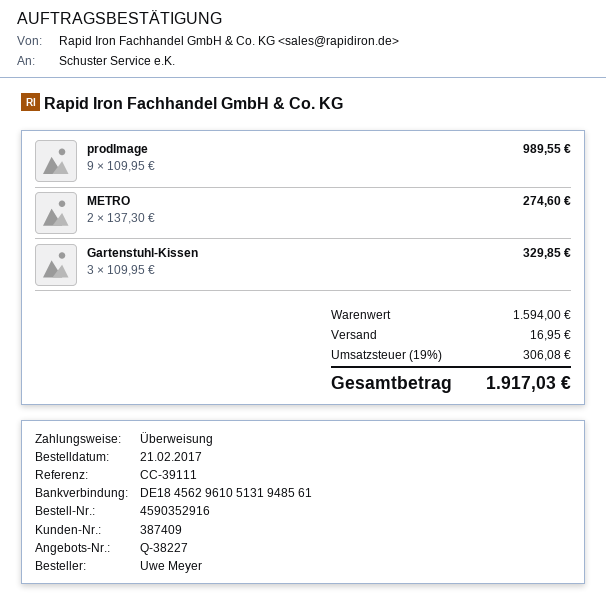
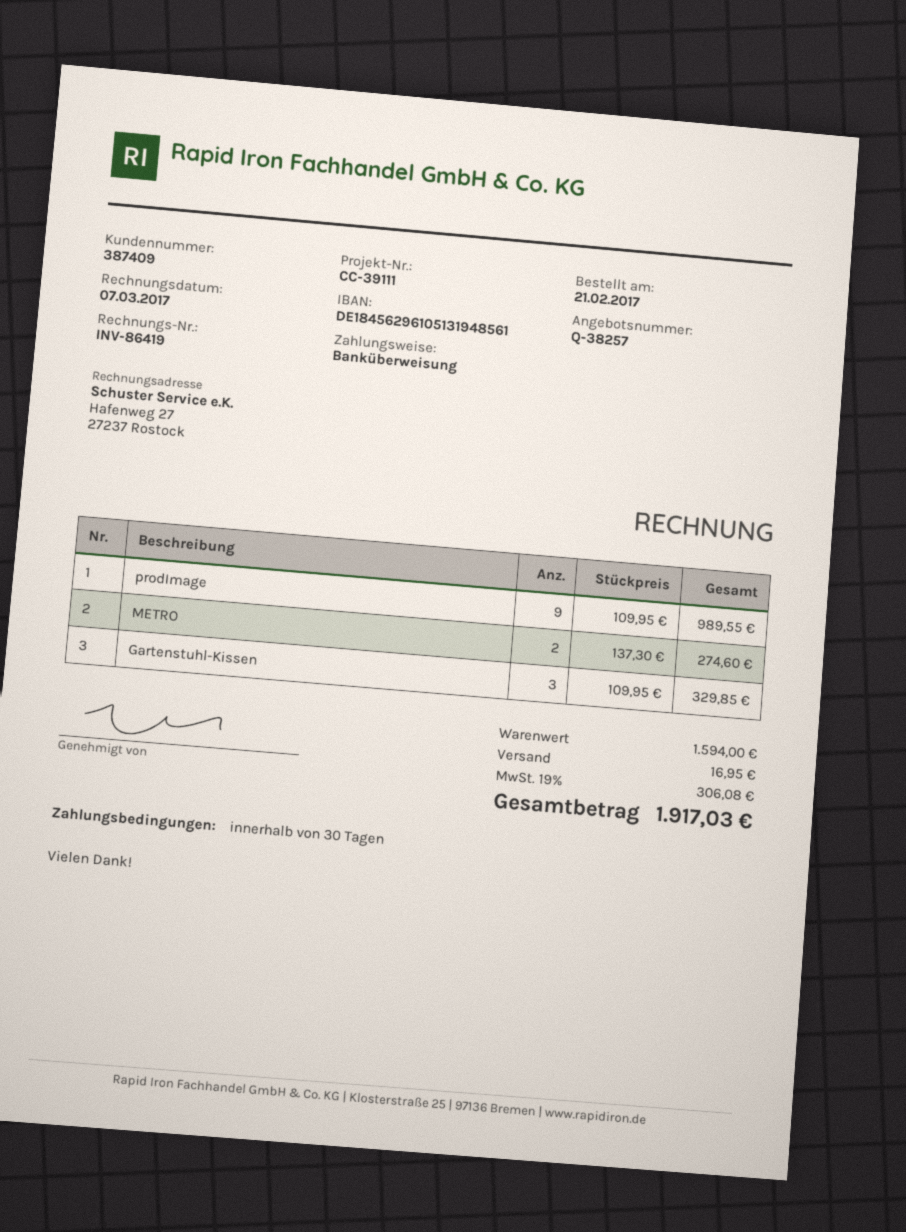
quote number: Q-38227 -> Q-38257

